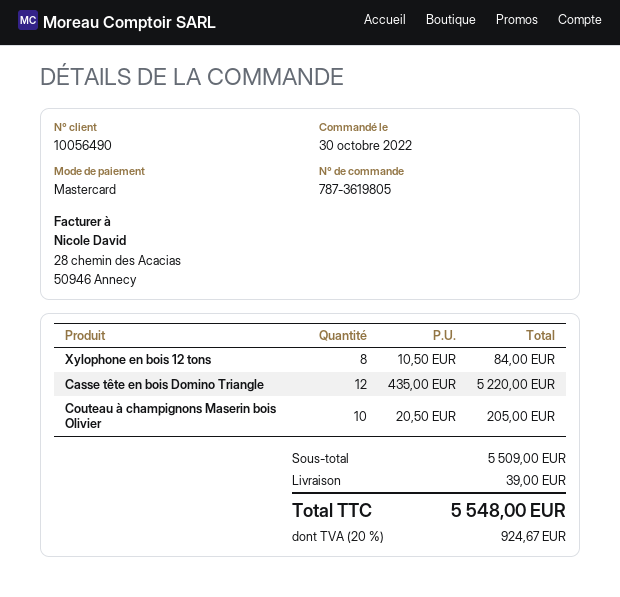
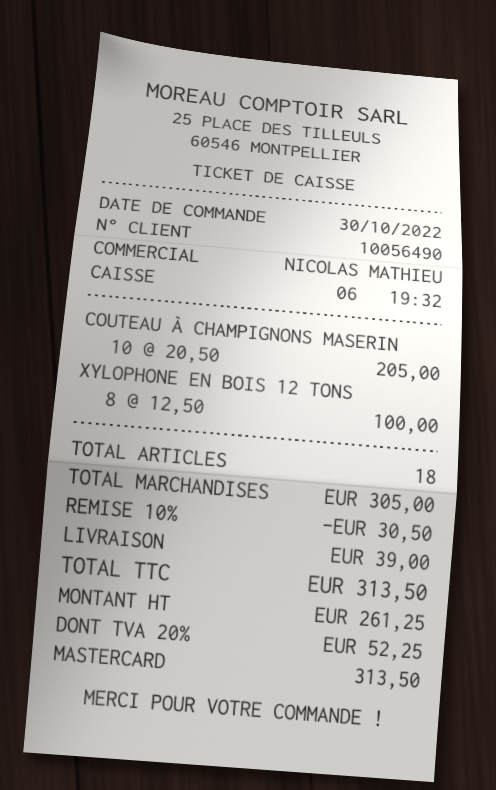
Xylophone en bois 12 tons: 8 x 10.50 = 84.00 -> 8 x 12.50 = 100.00
Casse tête en bois Domino Triangle: 12 x 435.00 = 5220.00 -> none
subtotal: 5509.00 -> 305.00
discount: none -> 10% = 30.50
tax: 20% = 924.67 -> 20% = 52.25
total: 5548.00 -> 313.50

